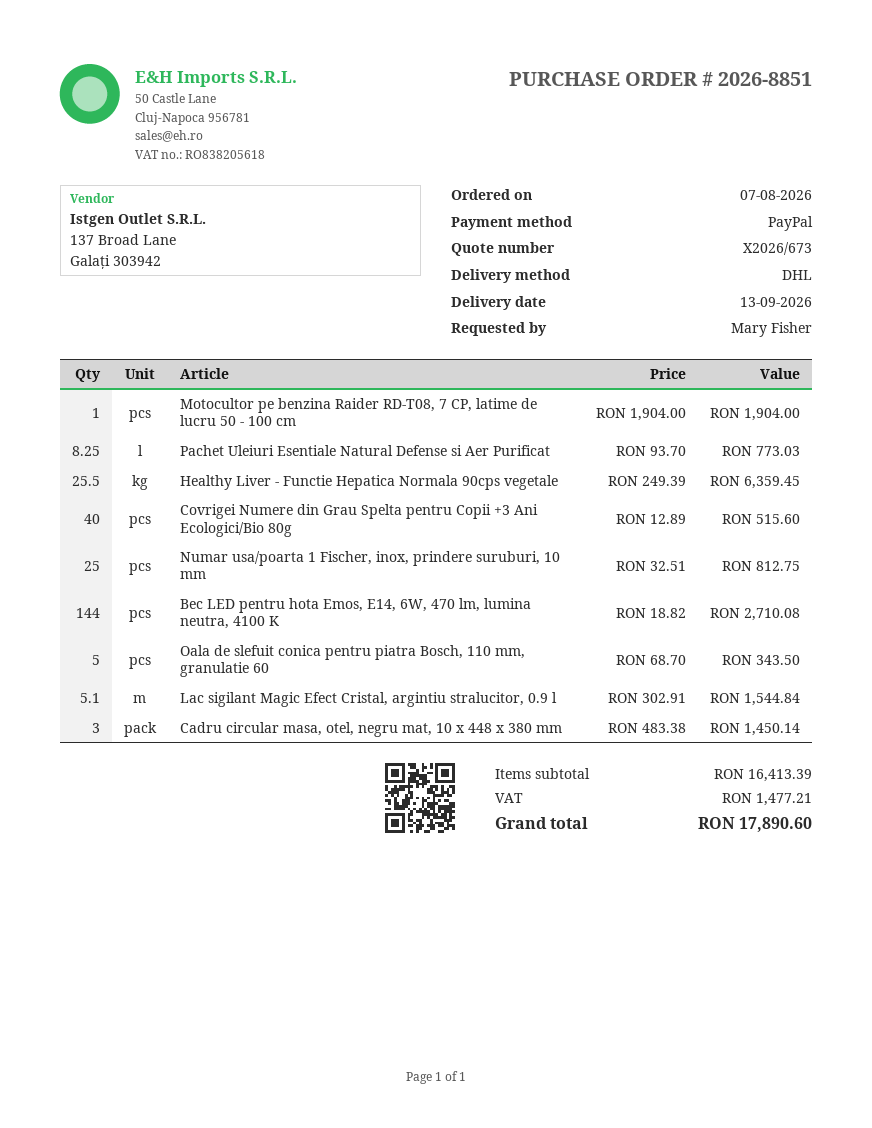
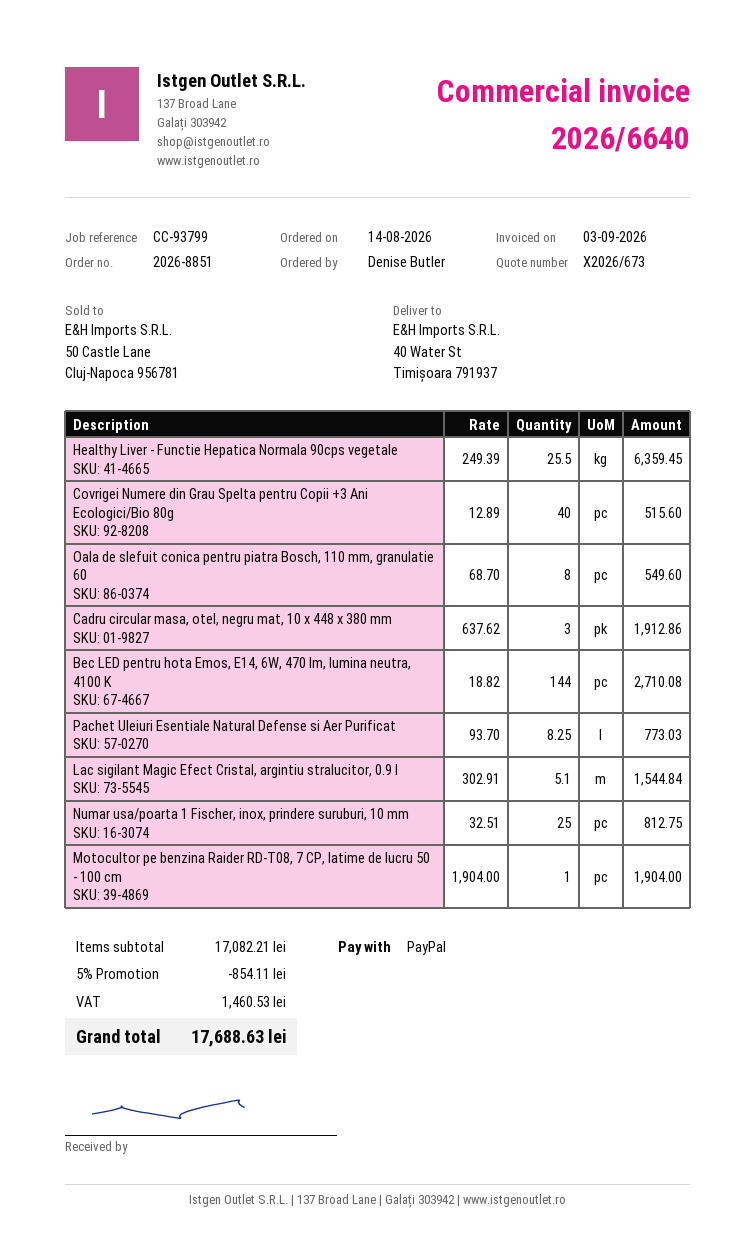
order date: 2026-08-07 -> 2026-08-14
ordered by: Mary Fisher -> Denise Butler
Oala de slefuit conica pentru piatra Bosch, 110 mm, granulatie 60: 5 x 68.70 = 343.50 -> 8 x 68.70 = 549.60
Cadru circular masa, otel, negru mat, 10 x 448 x 380 mm: 3 x 483.38 = 1450.14 -> 3 x 637.62 = 1912.86
subtotal: 16413.39 -> 17082.21
discount: none -> 5% = 854.11
tax: 1477.21 -> 1460.53
total: 17890.60 -> 17688.63

